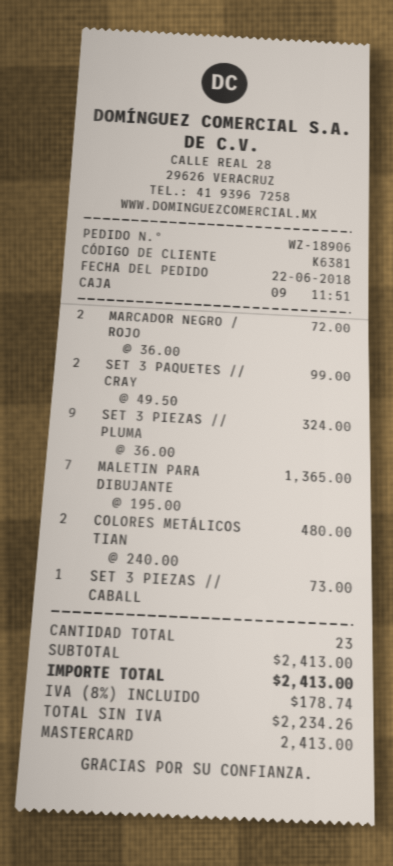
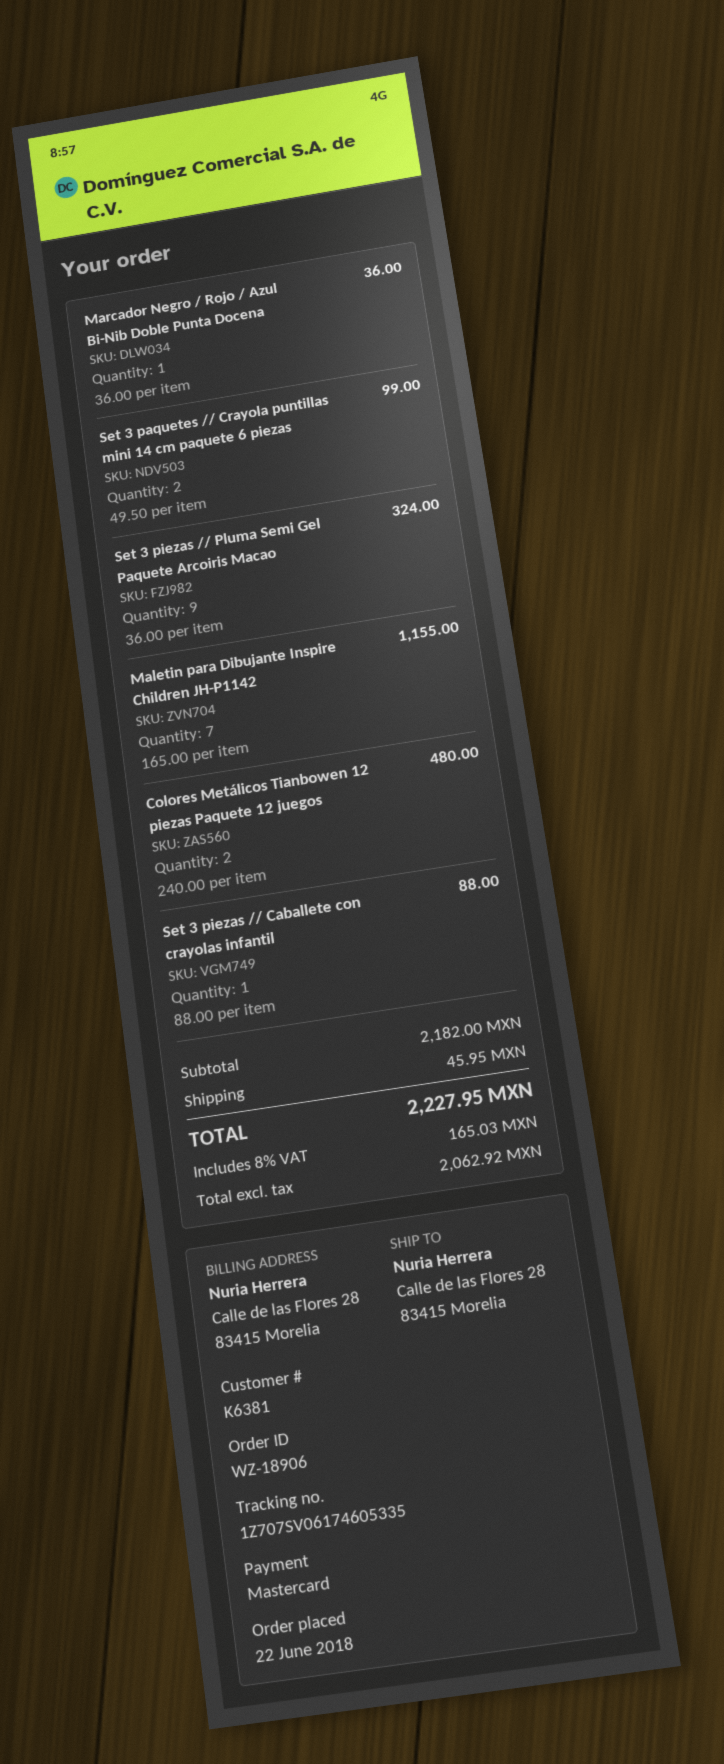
MARCADOR NEGRO / ROJO: 2 x 36.00 = 72.00 -> 1 x 36.00 = 36.00
MALETIN PARA DIBUJANTE: 7 x 195.00 = 1365.00 -> 7 x 165.00 = 1155.00
SET 3 PIEZAS // CABALL: 1 x 73.00 = 73.00 -> 1 x 88.00 = 88.00
subtotal: 2413.00 -> 2182.00
shipping: none -> 45.95
net: 2234.26 -> 2062.92
tax: 8% = 178.74 -> 8% = 165.03
total: 2413.00 -> 2227.95

